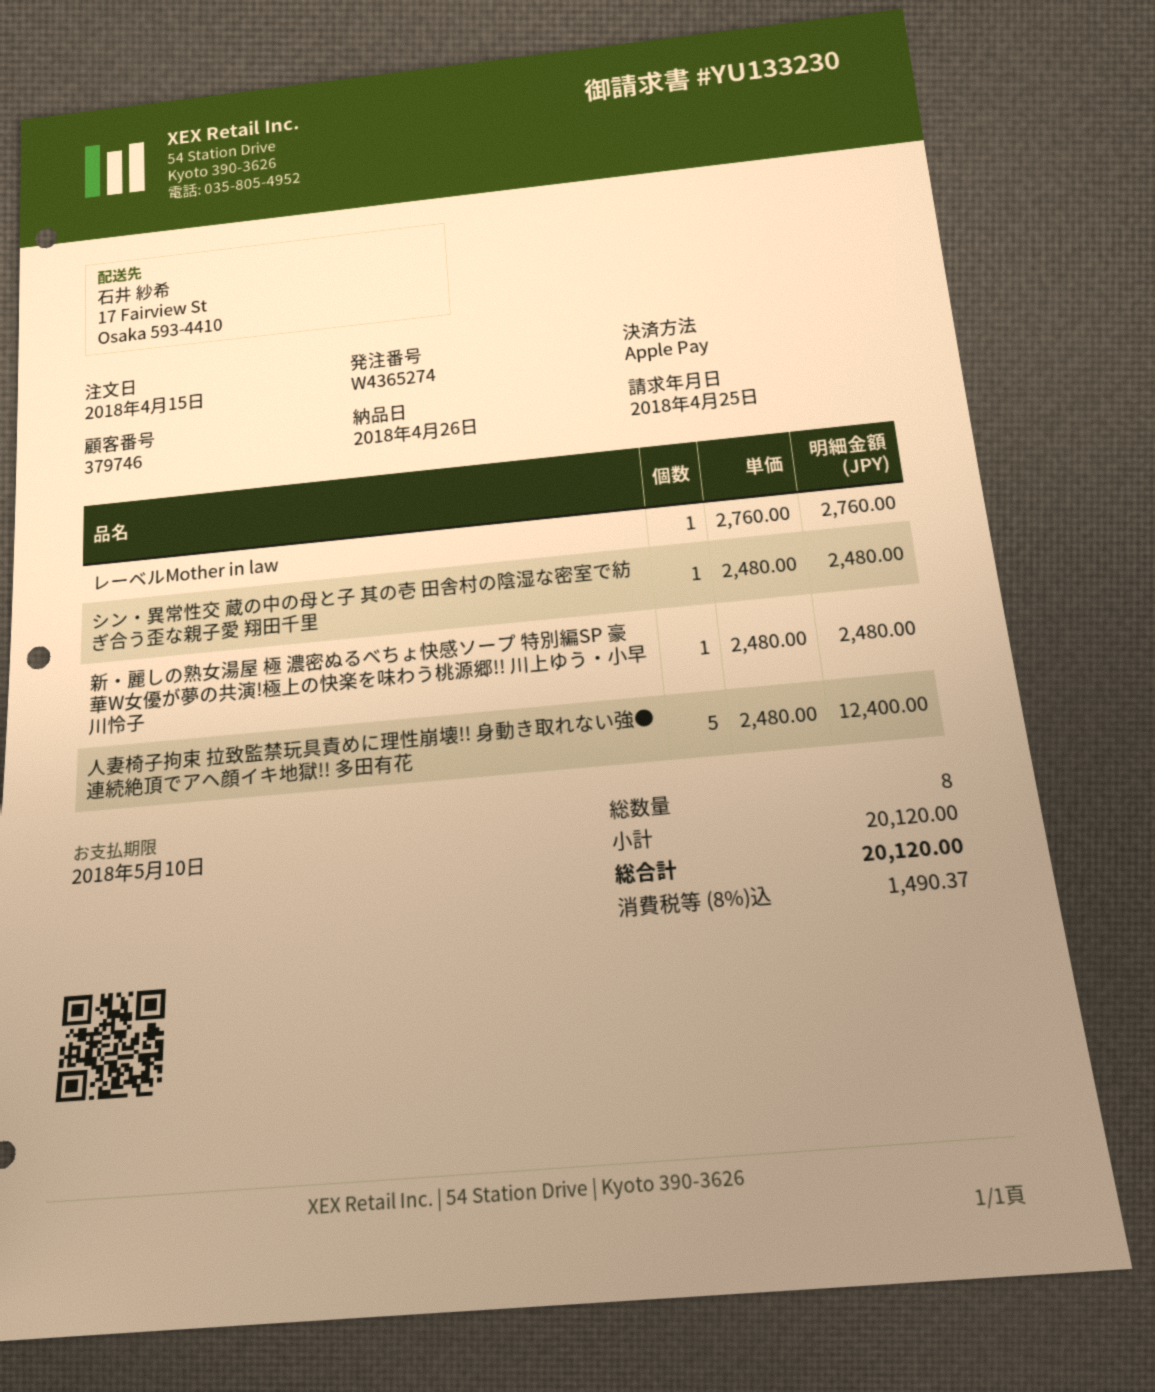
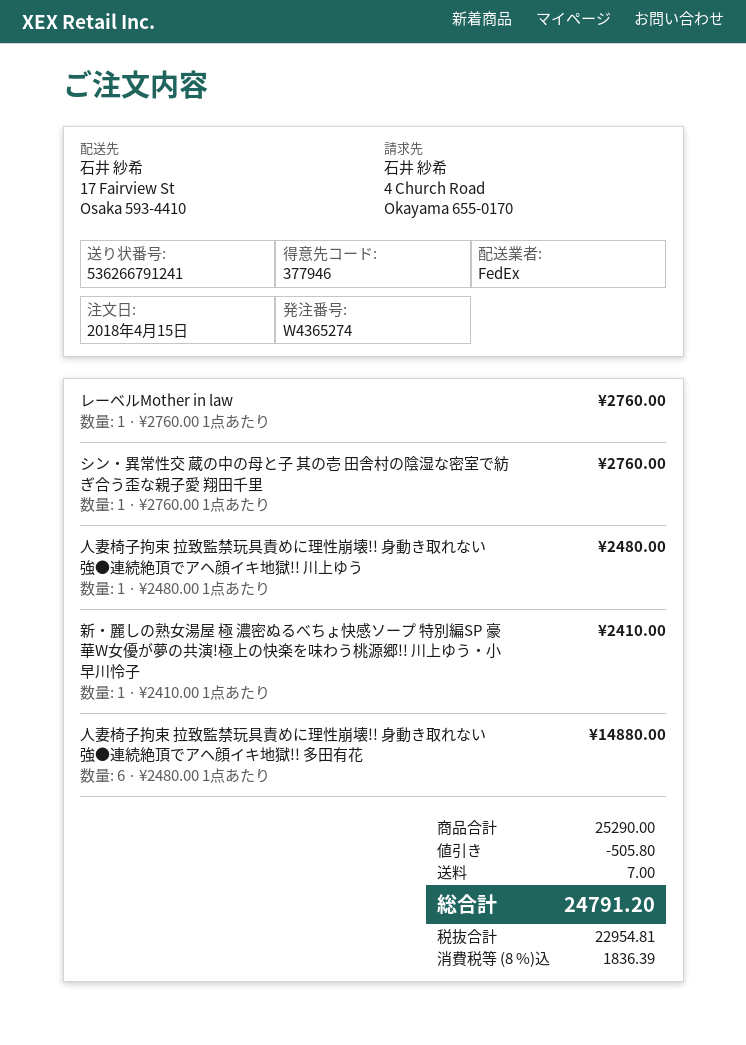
customer number: 379746 -> 377946
シン・異常性交 蔵の中の母と子 其の壱 田舎村の陰湿な密室で紡ぎ合う歪な親子愛 翔田千里: 1 x 2480.00 = 2480.00 -> 1 x 2760.00 = 2760.00
新・麗しの熟女湯屋 極 濃密ぬるべちょ快感ソープ 特別編SP 豪華W女優が夢の共演!極上の快楽を味わう桃源郷!! 川上ゆう・小早川怜子: 1 x 2480.00 = 2480.00 -> 1 x 2410.00 = 2410.00
人妻椅子拘束 拉致監禁玩具責めに理性崩壊!! 身動き取れない強●連続絶頂でアヘ顔イキ地獄!! 多田有花: 5 x 2480.00 = 12400.00 -> 6 x 2480.00 = 14880.00
人妻椅子拘束 拉致監禁玩具責めに理性崩壊!! 身動き取れない強●連続絶頂でアヘ顔イキ地獄!! 川上ゆう: none -> 1 x 2480.00 = 2480.00
subtotal: 20120.00 -> 25290.00
discount: none -> 505.80
shipping: none -> 7.00
tax: 8% = 1490.37 -> 8% = 1836.39
total: 20120.00 -> 24791.20

